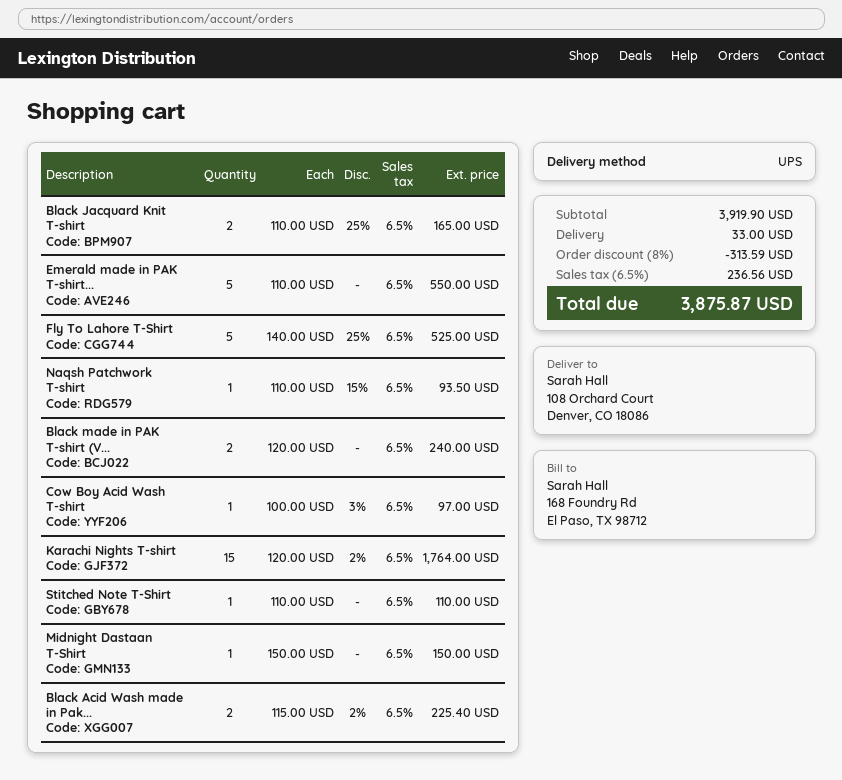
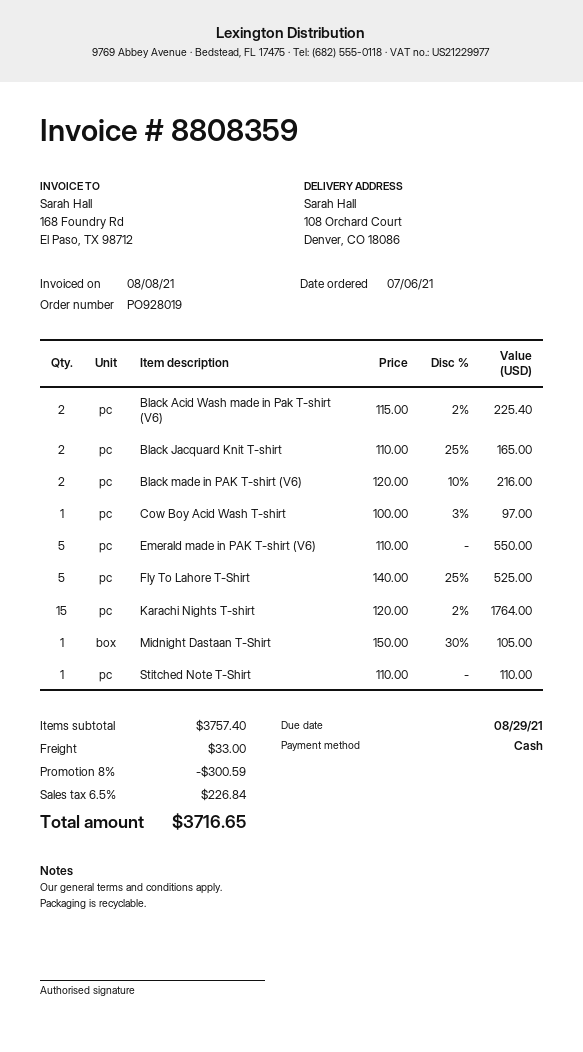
Naqsh Patchwork T-shirt: 1 x 110.00 - 15% = 93.50 -> none
Black made in PAK T-shirt (V...: 2 x 120.00 = 240.00 -> 2 x 120.00 - 10% = 216.00
Midnight Dastaan T-Shirt: 1 x 150.00 = 150.00 -> 1 x 150.00 - 30% = 105.00
subtotal: 3919.90 -> 3757.40
discount: 8% = 313.59 -> 8% = 300.59
tax: 6.5% = 236.56 -> 6.5% = 226.84
total: 3875.87 -> 3716.65

